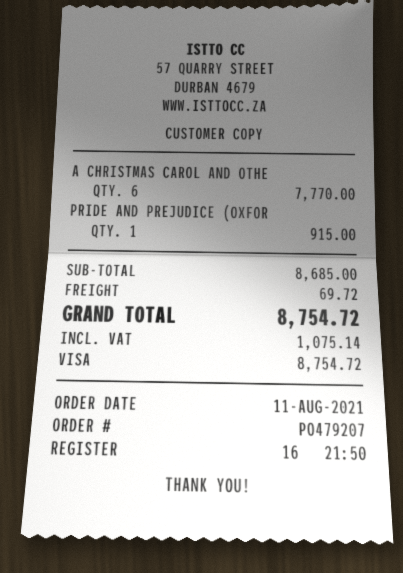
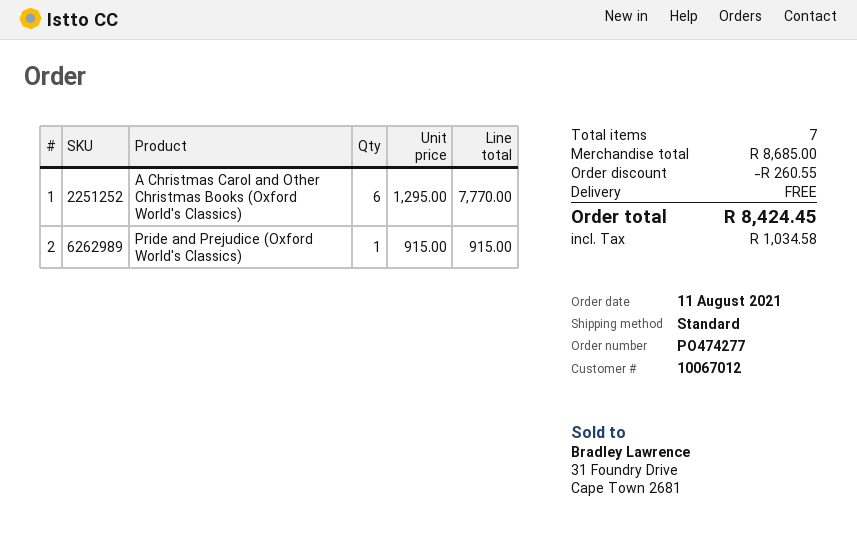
order number: PO479207 -> PO474277
discount: none -> 260.55
shipping: 69.72 -> 0.00
tax: 1075.14 -> 1034.58
total: 8754.72 -> 8424.45

